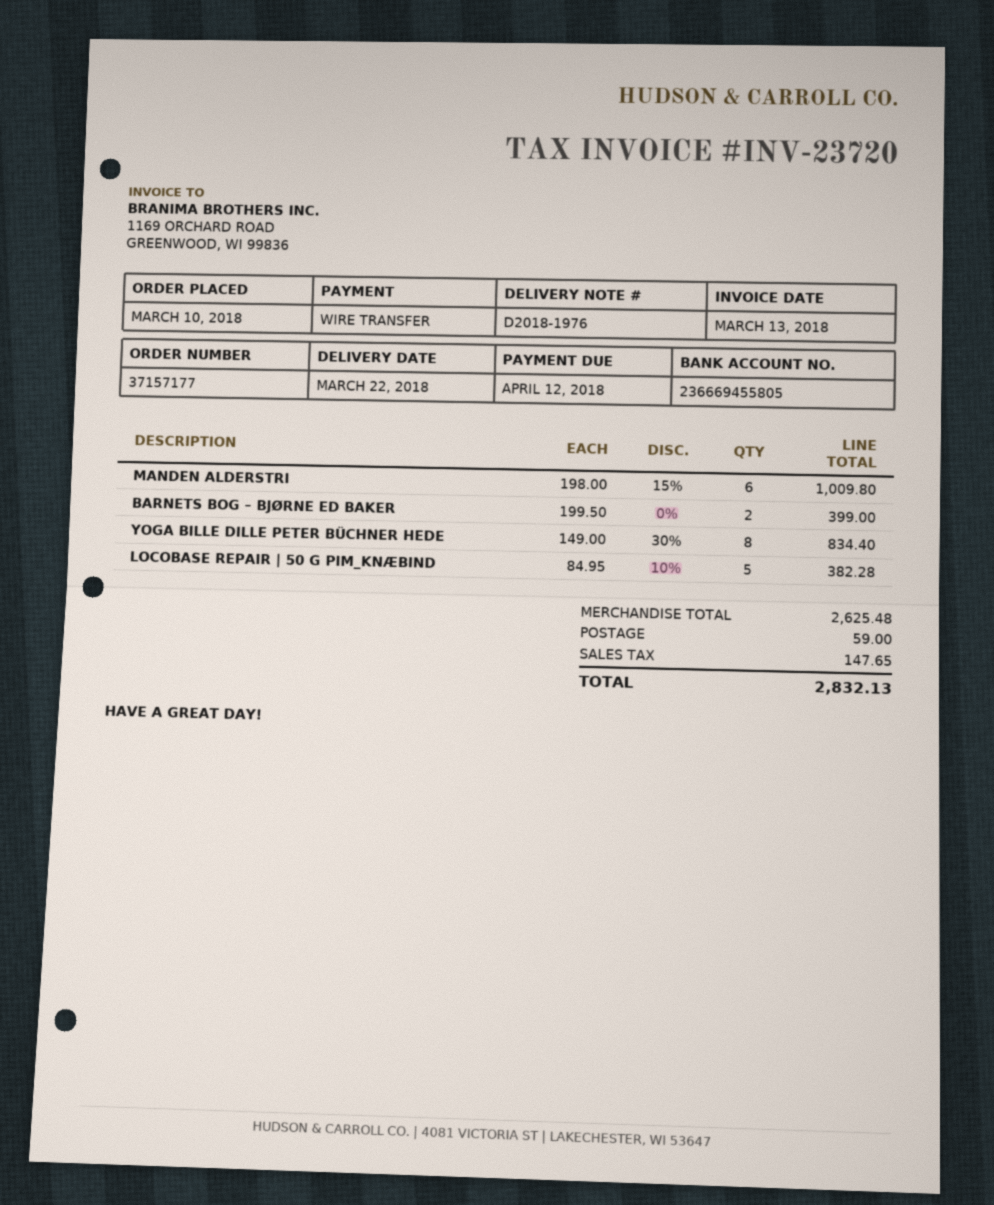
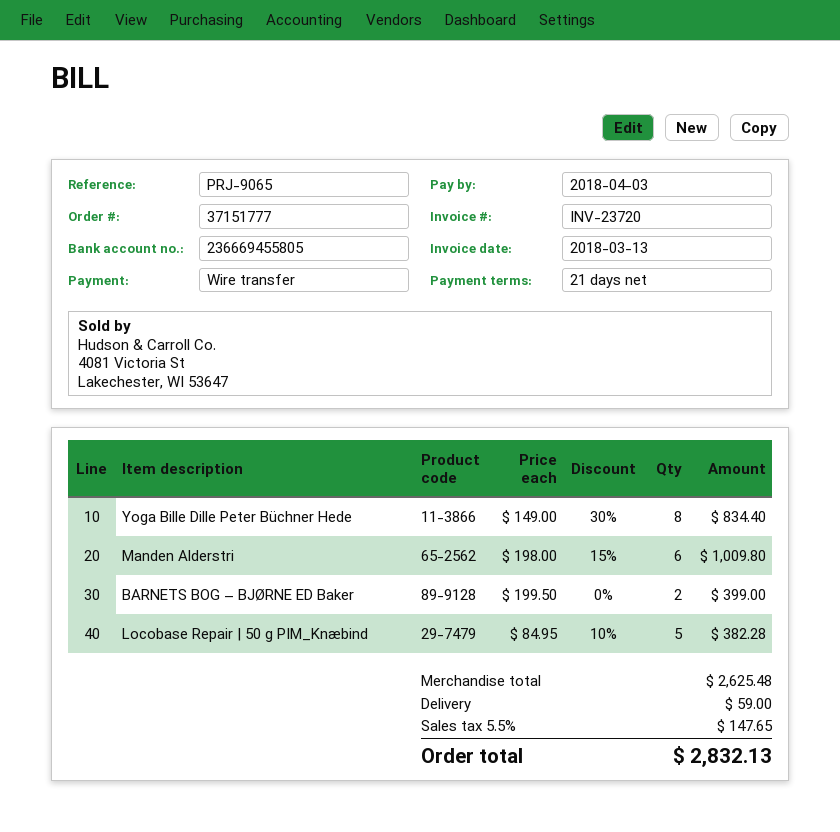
order number: 37157177 -> 37151777
due date: 2018-04-12 -> 2018-04-03

